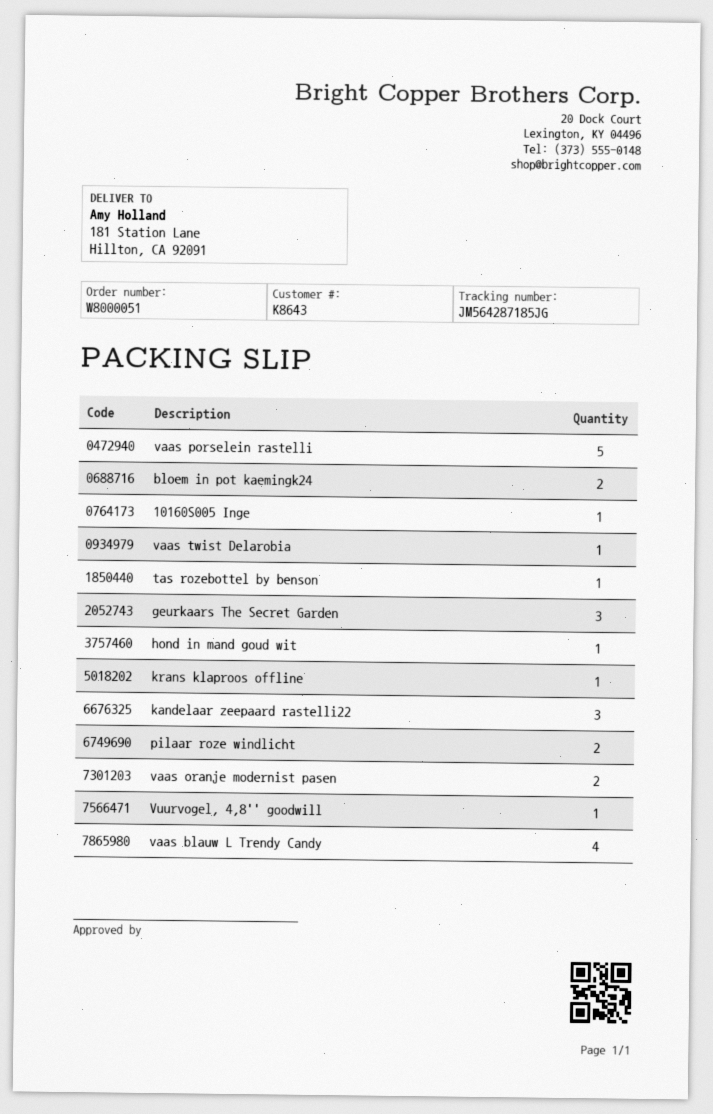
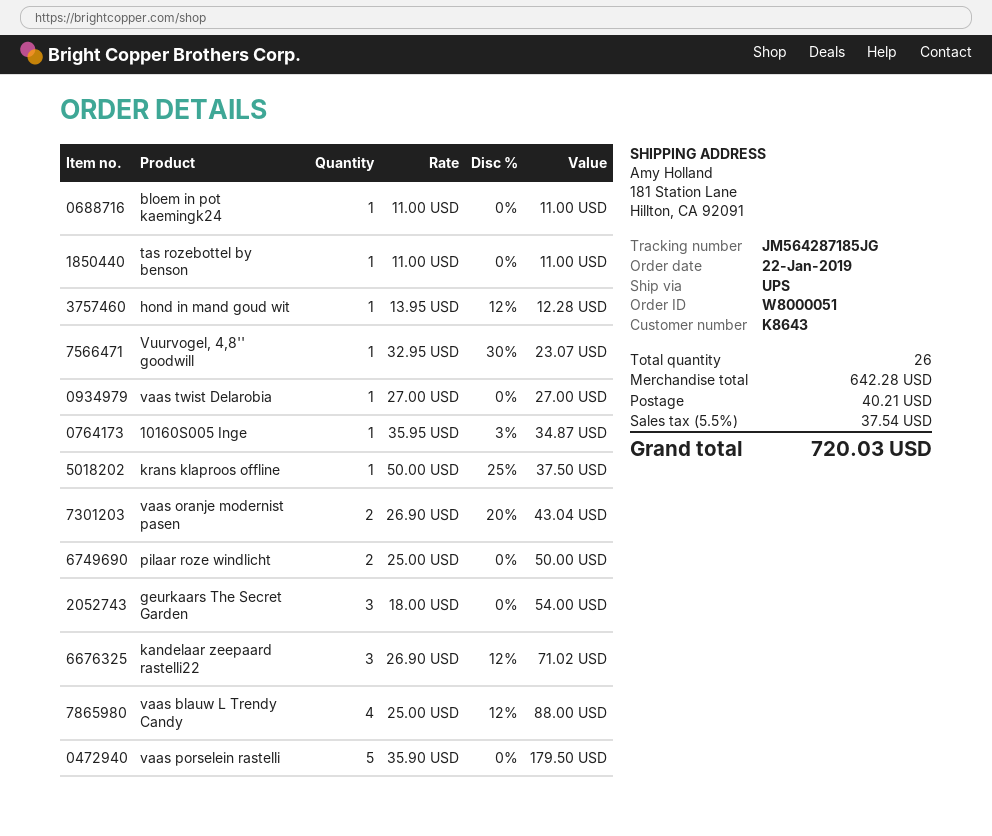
bloem in pot kaemingk24: 2 -> 1

